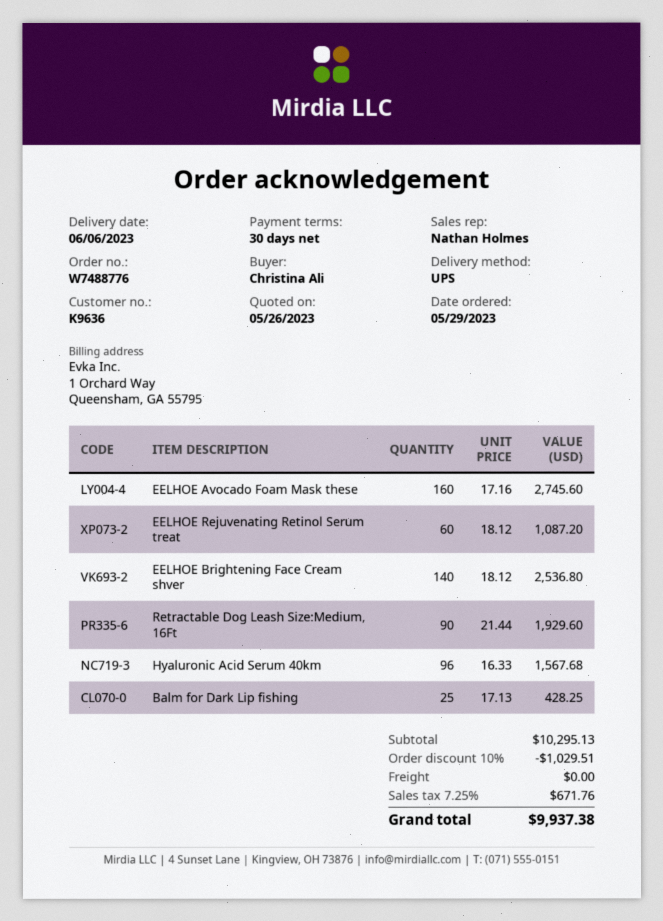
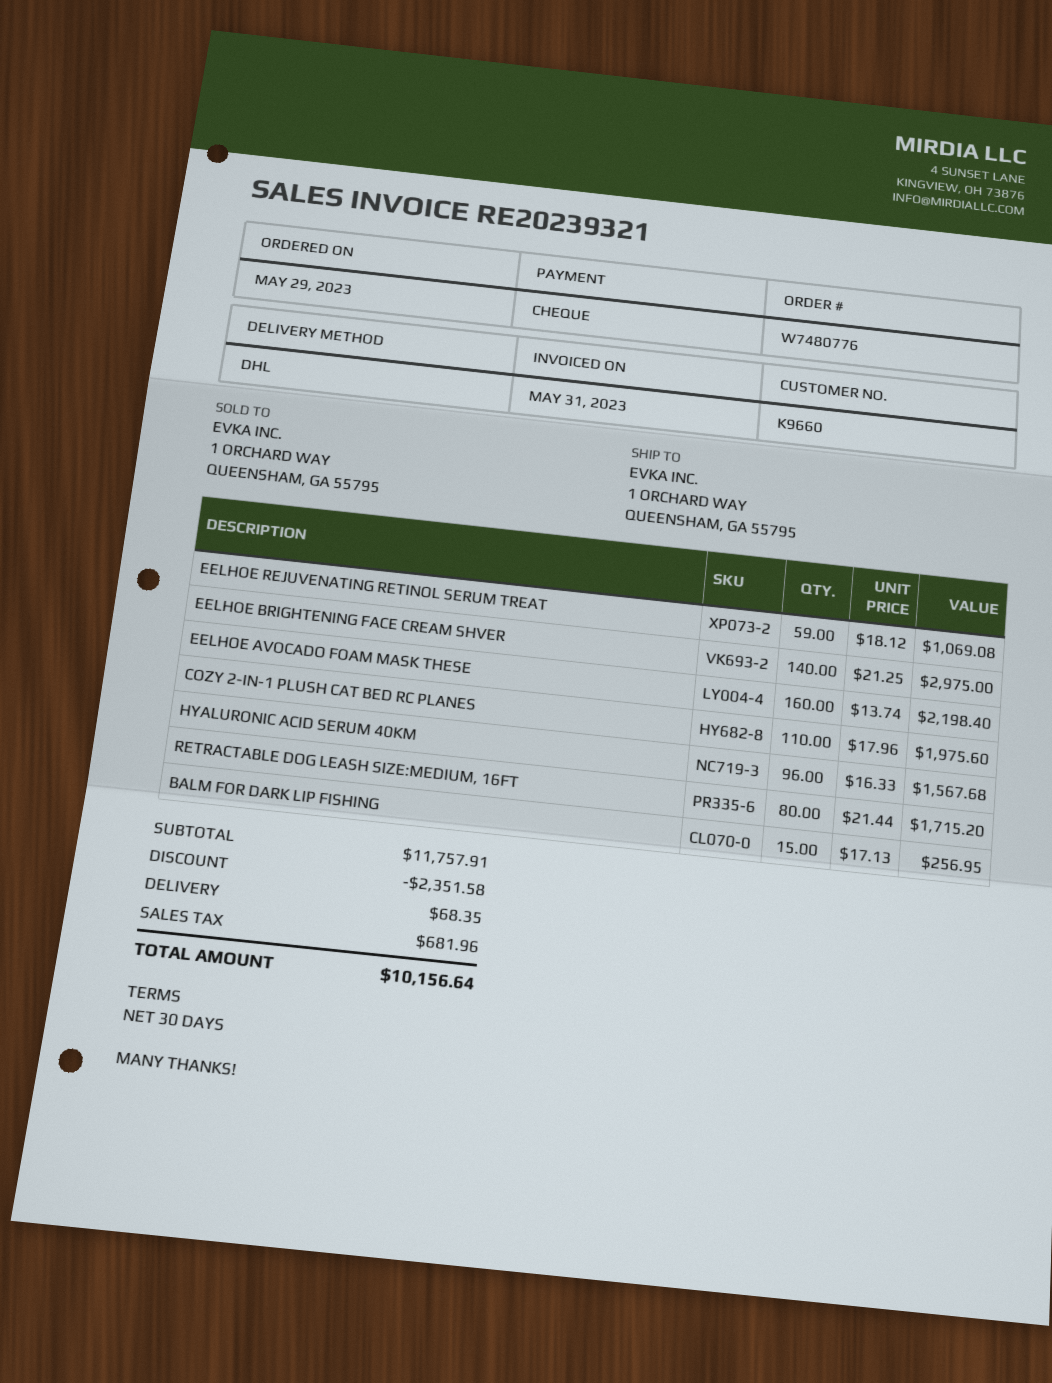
order number: W7488776 -> W7480776
customer number: K9636 -> K9660
shipping method: UPS -> DHL
EELHOE Avocado Foam Mask these: 160 x 17.16 = 2745.60 -> 160 x 13.74 = 2198.40
EELHOE Rejuvenating Retinol Serum treat: 60 x 18.12 = 1087.20 -> 59 x 18.12 = 1069.08
EELHOE Brightening Face Cream shver: 140 x 18.12 = 2536.80 -> 140 x 21.25 = 2975.00
Retractable Dog Leash Size:Medium, 16Ft: 90 x 21.44 = 1929.60 -> 80 x 21.44 = 1715.20
Balm for Dark Lip fishing: 25 x 17.13 = 428.25 -> 15 x 17.13 = 256.95
COZY 2-IN-1 PLUSH CAT BED RC PLANES: none -> 110 x 17.96 = 1975.60
subtotal: 10295.13 -> 11757.91
discount: 1029.51 -> 2351.58
shipping: 0.00 -> 68.35
tax: 671.76 -> 681.96
total: 9937.38 -> 10156.64

